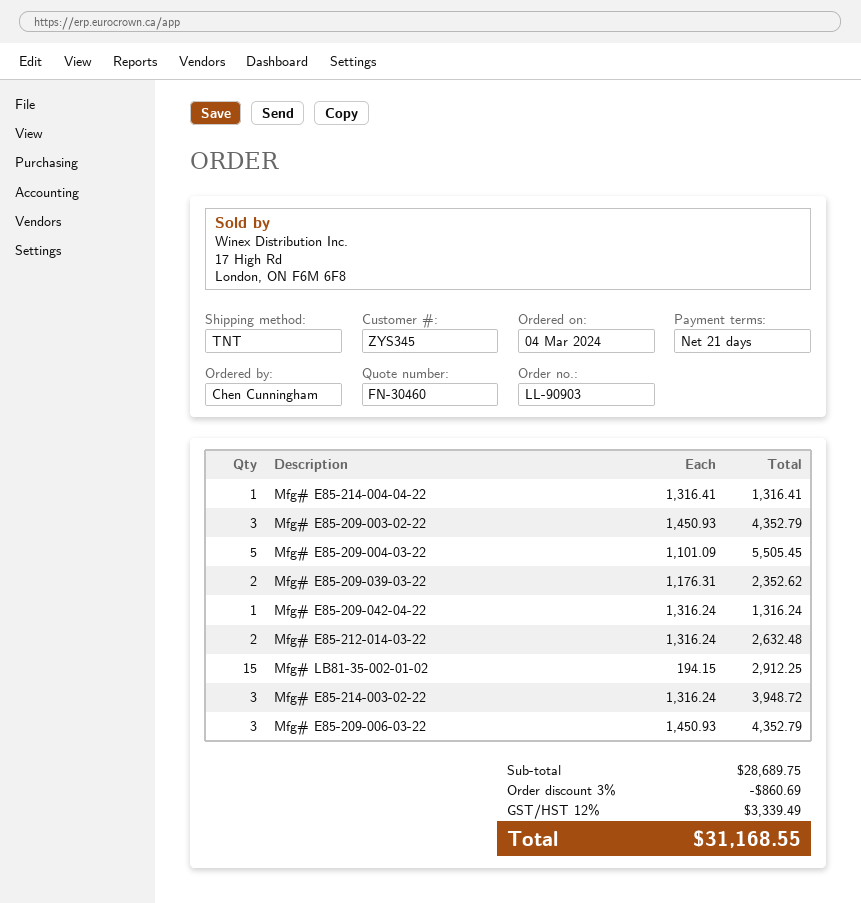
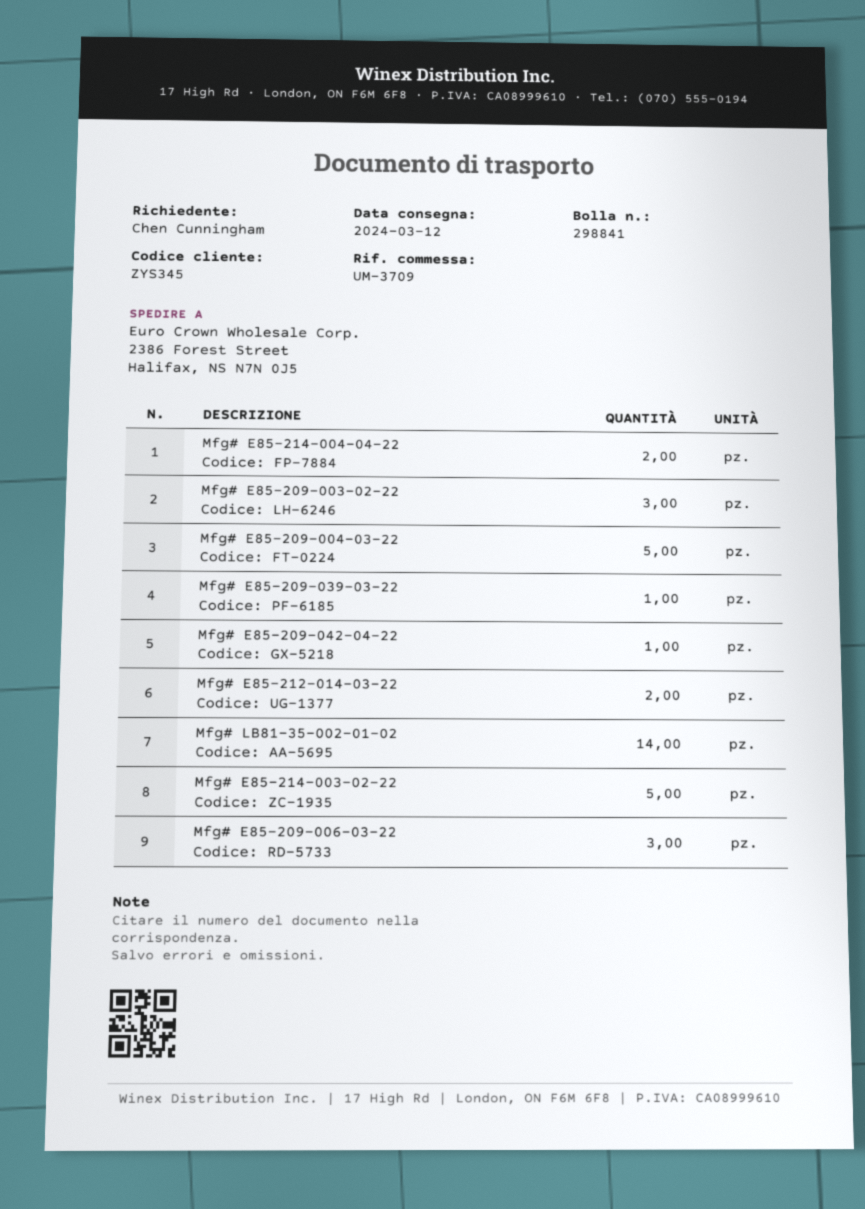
Mfg# E85-214-004-04-22: 1 -> 2
Mfg# E85-209-039-03-22: 2 -> 1
Mfg# LB81-35-002-01-02: 15 -> 14
Mfg# E85-214-003-02-22: 3 -> 5

